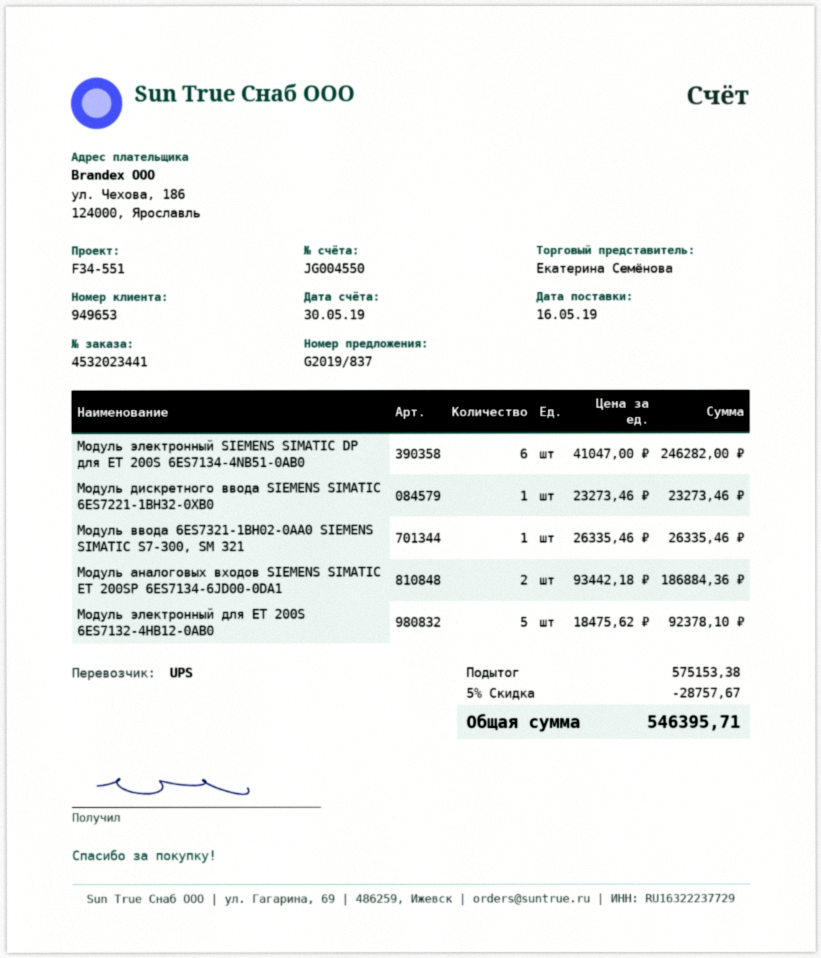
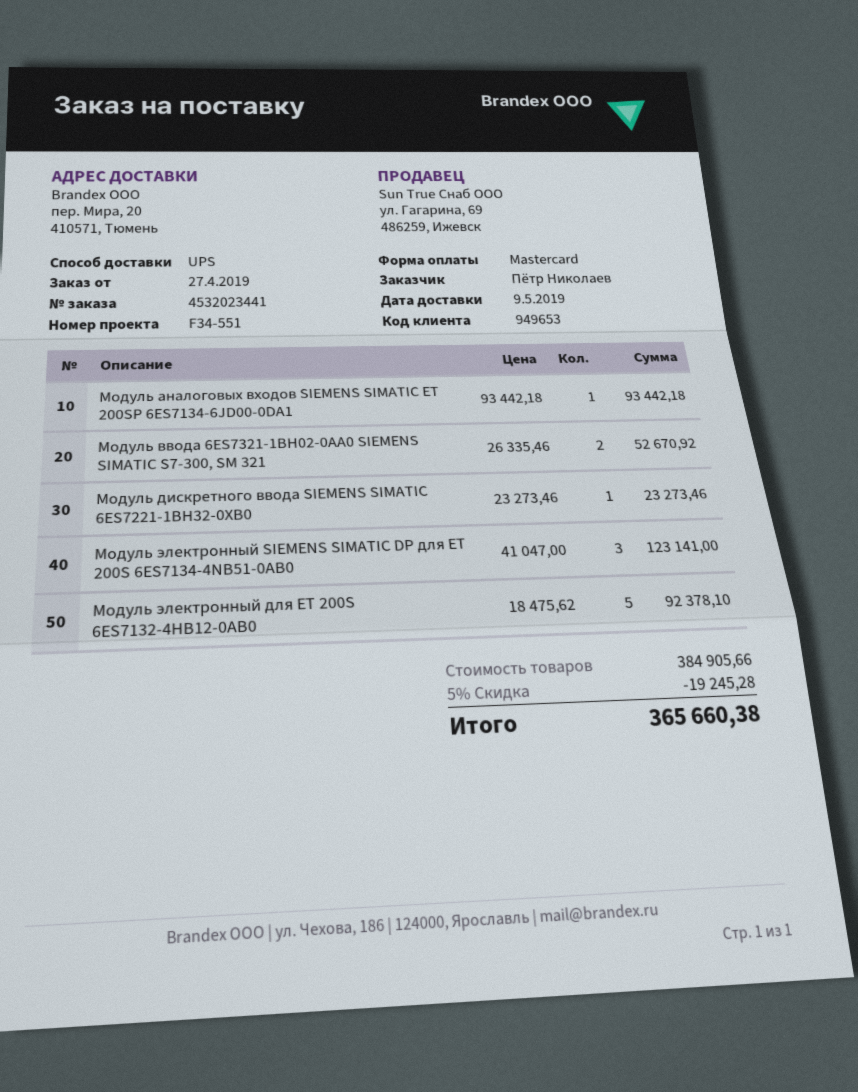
delivery date: 2019-05-16 -> 2019-05-09
Модуль электронный SIEMENS SIMATIC DP для ET 200S 6ES7134-4NB51-0AB0: 6 x 41047.00 = 246282.00 -> 3 x 41047.00 = 123141.00
Модуль ввода 6ES7321-1BH02-0AA0 SIEMENS SIMATIC S7-300, SM 321: 1 x 26335.46 = 26335.46 -> 2 x 26335.46 = 52670.92
Модуль аналоговых входов SIEMENS SIMATIC ET 200SP 6ES7134-6JD00-0DA1: 2 x 93442.18 = 186884.36 -> 1 x 93442.18 = 93442.18
subtotal: 575153.38 -> 384905.66
discount: 5% = 28757.67 -> 5% = 19245.28
total: 546395.71 -> 365660.38

